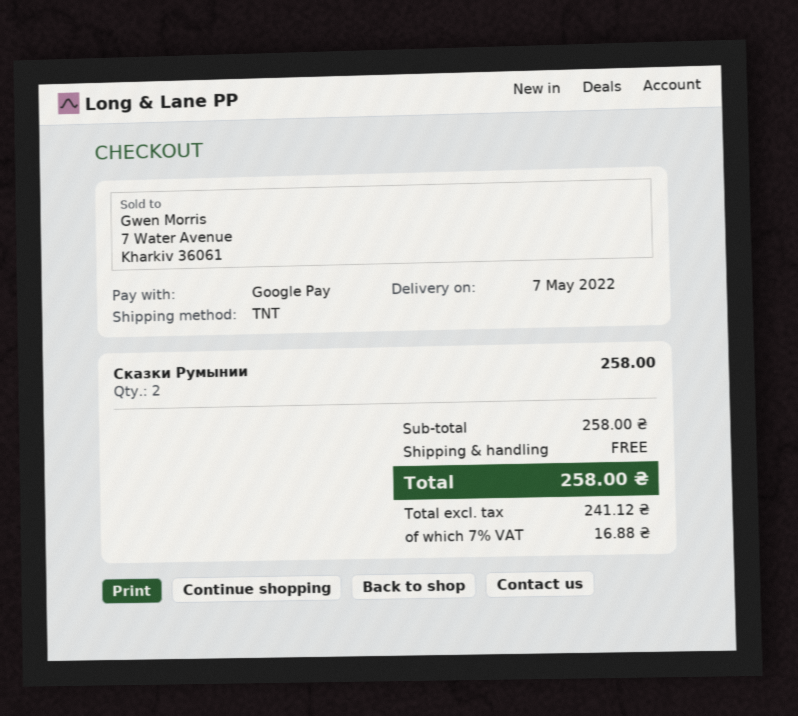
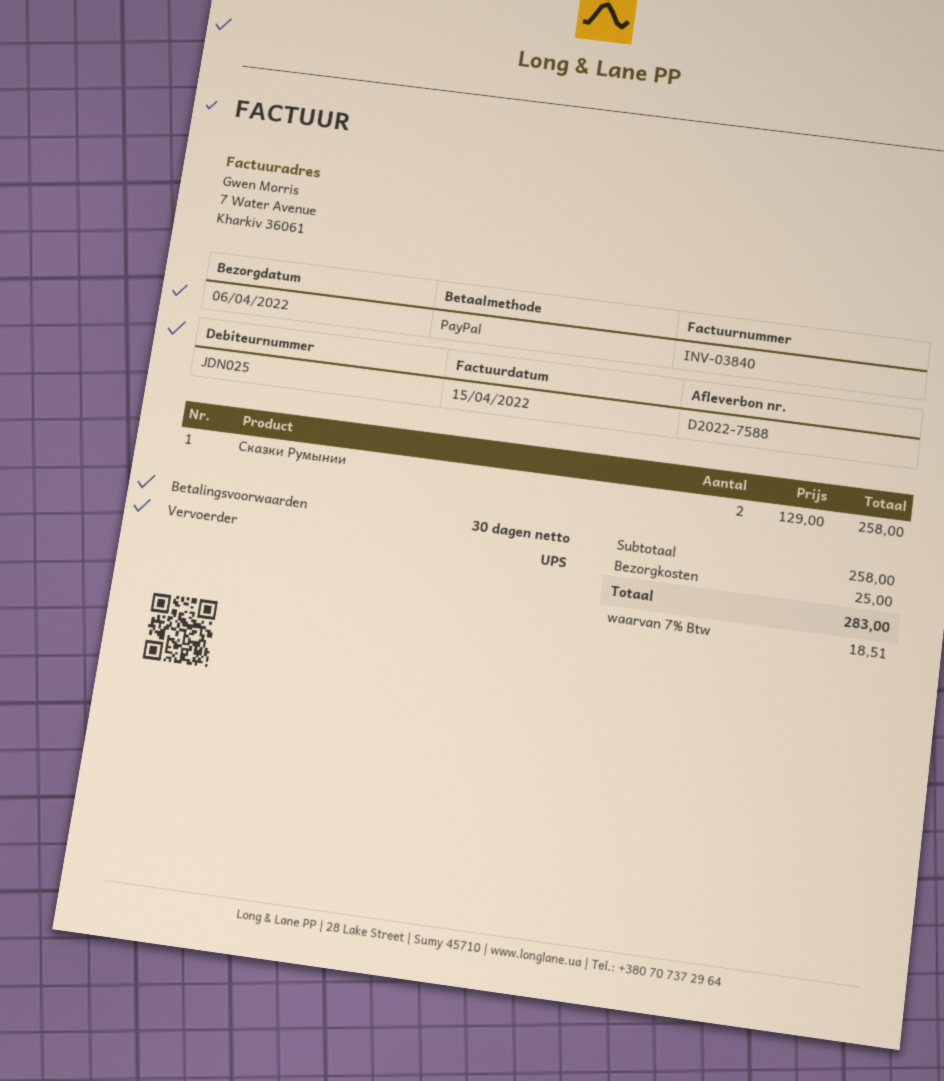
delivery date: 2022-05-07 -> 2022-04-06
payment method: Google Pay -> PayPal
shipping method: TNT -> UPS
shipping: 0.00 -> 25.00
tax: 7% = 16.88 -> 7% = 18.51
total: 258.00 -> 283.00

